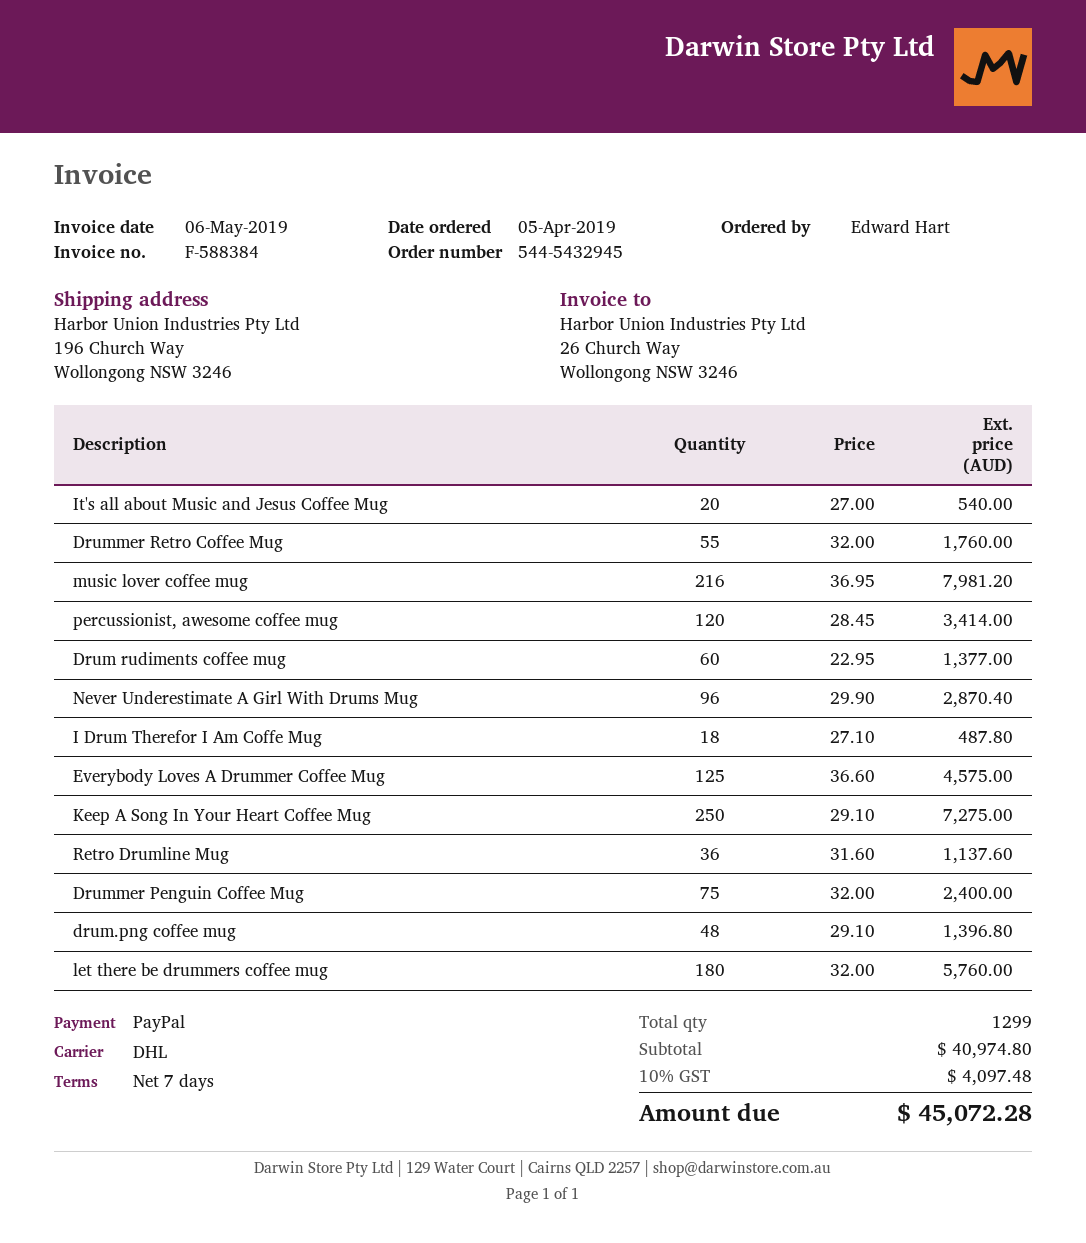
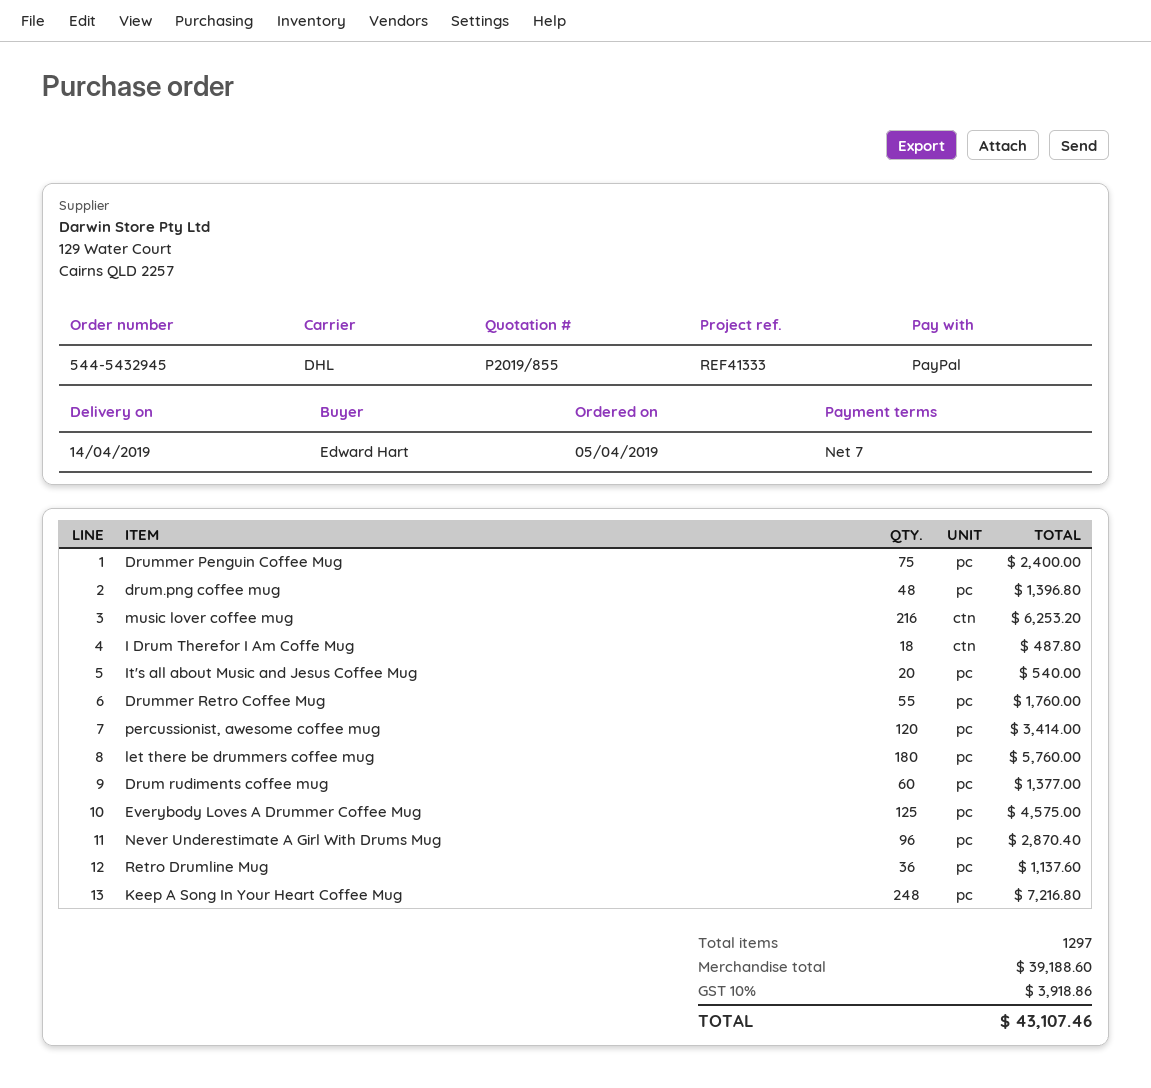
music lover coffee mug: 216 for 7981.20 -> 216 for 6253.20
Keep A Song In Your Heart Coffee Mug: 250 for 7275.00 -> 248 for 7216.80
total quantity: 1299 -> 1297
subtotal: 40974.80 -> 39188.60
tax: 10% = 4097.48 -> 10% = 3918.86
total: 45072.28 -> 43107.46

